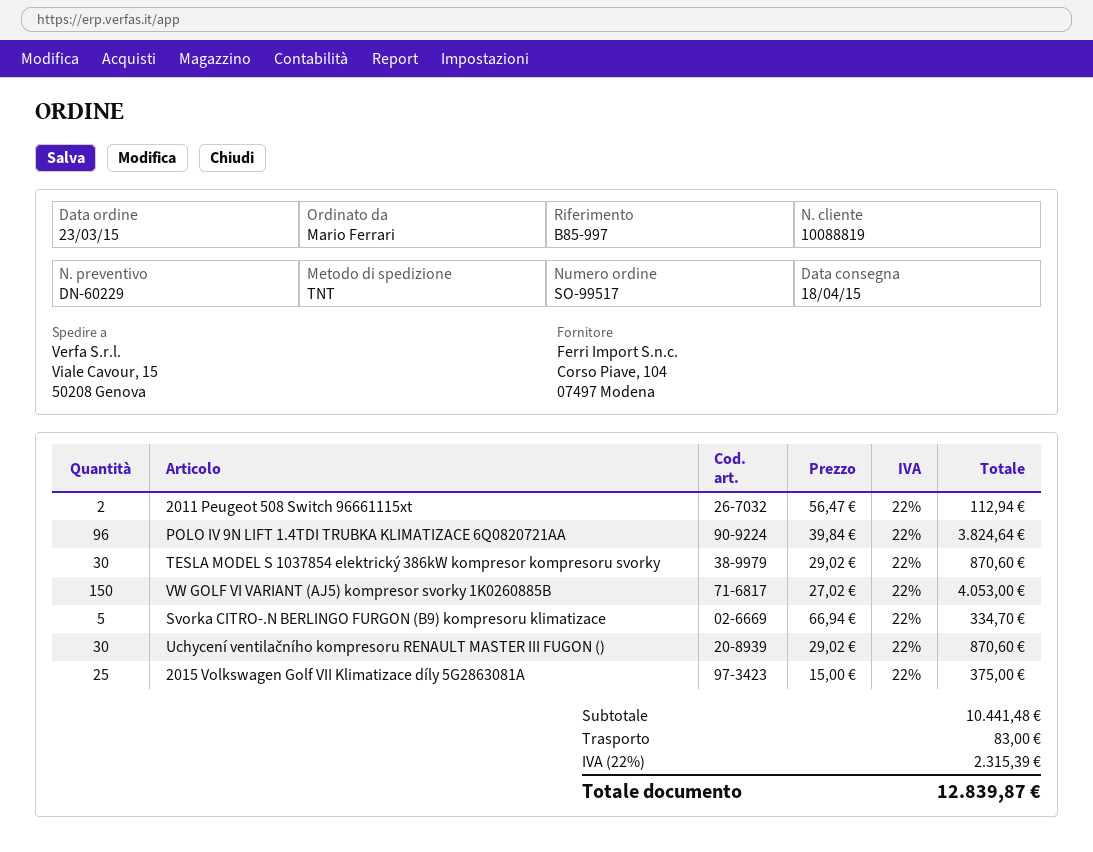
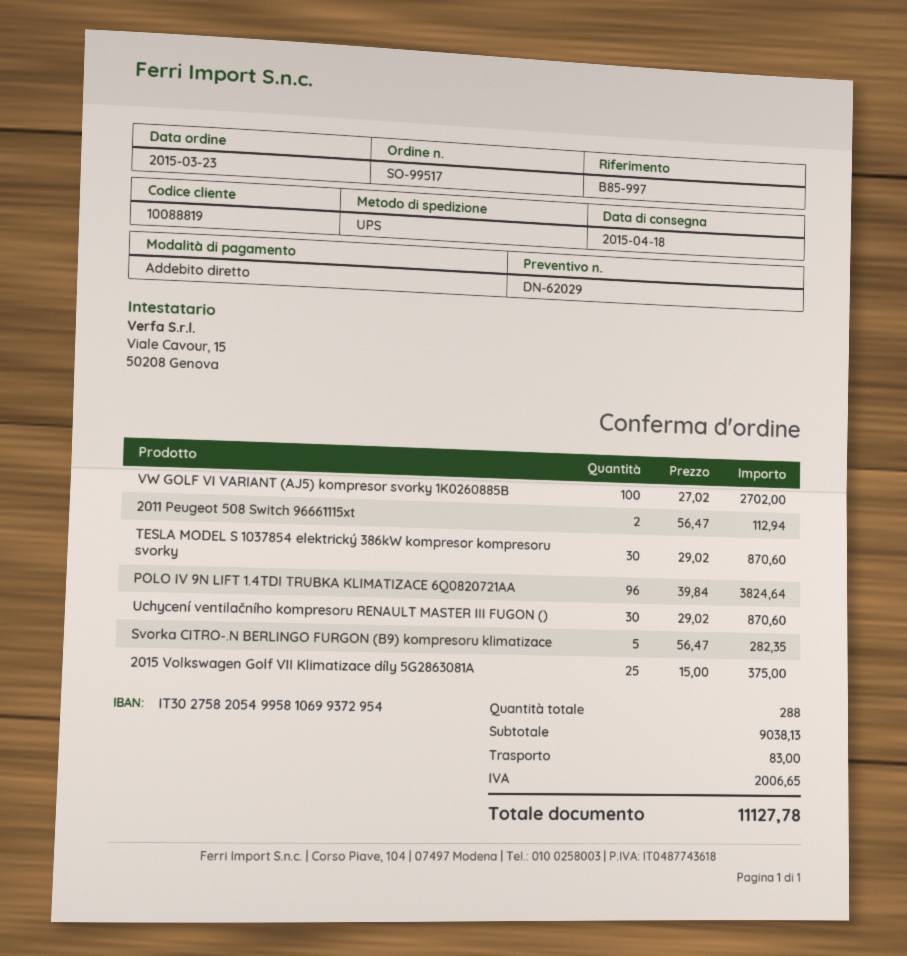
quote number: DN-60229 -> DN-62029
shipping method: TNT -> UPS
VW GOLF VI VARIANT (AJ5) kompresor svorky 1K0260885B: 150 x 27.02 = 4053.00 -> 100 x 27.02 = 2702.00
Svorka CITRO-.N BERLINGO FURGON (B9) kompresoru klimatizace: 5 x 66.94 = 334.70 -> 5 x 56.47 = 282.35
subtotal: 10441.48 -> 9038.13
tax: 2315.39 -> 2006.65
total: 12839.87 -> 11127.78

